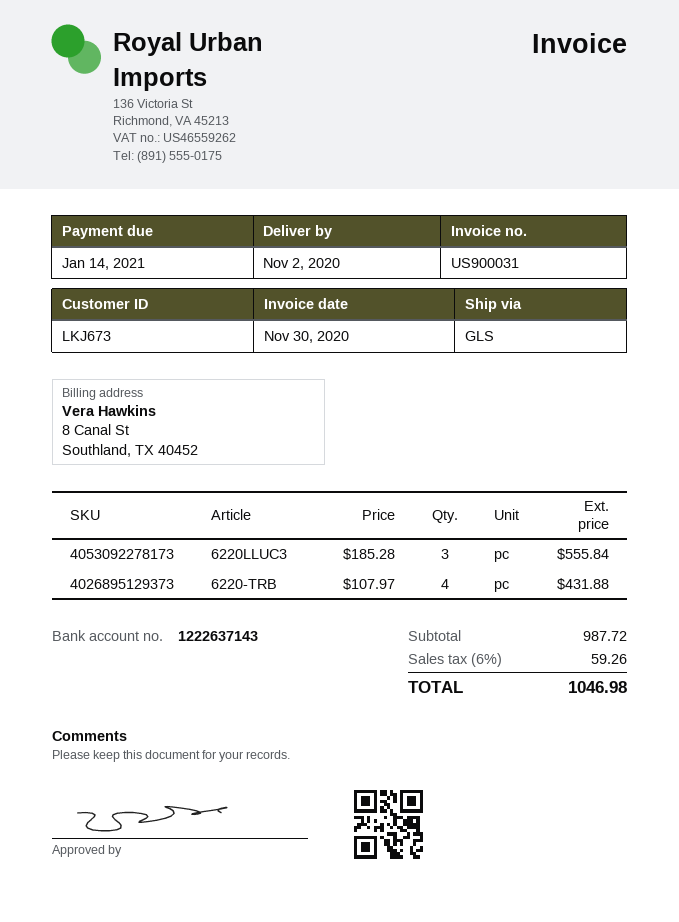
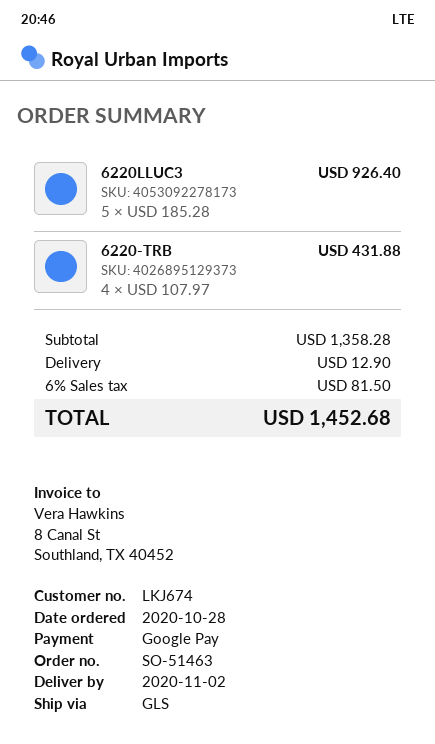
customer number: LKJ673 -> LKJ674
6220LLUC3: 3 x 185.28 = 555.84 -> 5 x 185.28 = 926.40
subtotal: 987.72 -> 1358.28
shipping: none -> 12.90
tax: 6% = 59.26 -> 6% = 81.50
total: 1046.98 -> 1452.68

